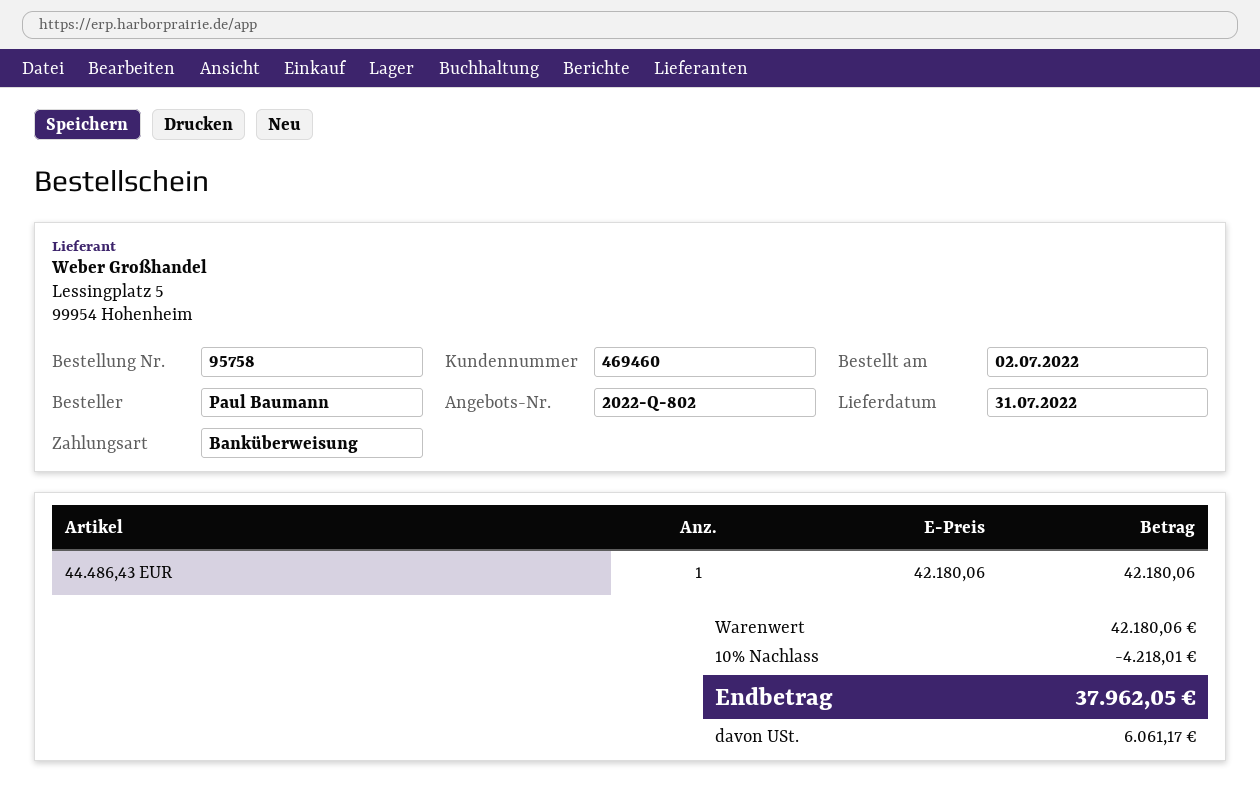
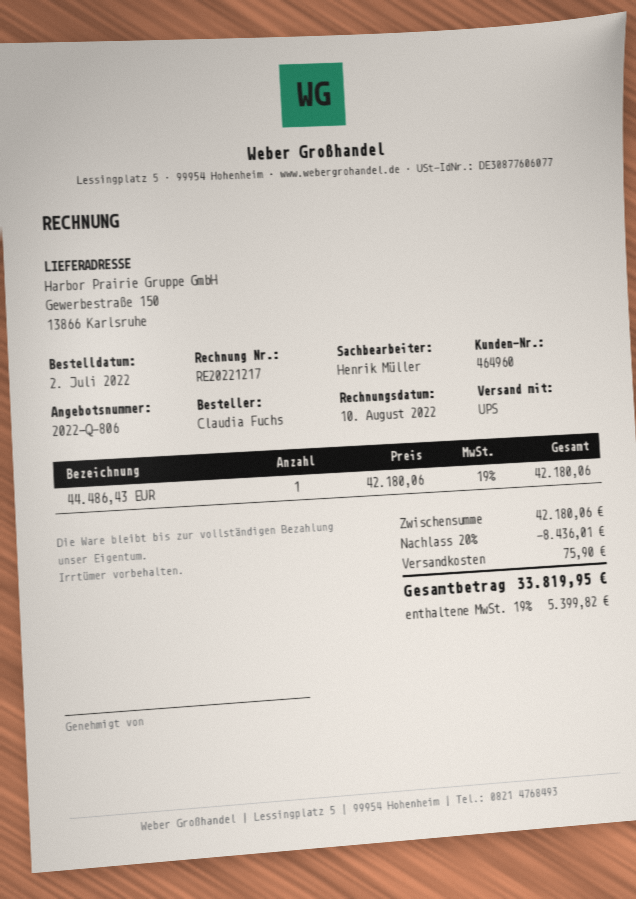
quote number: 2022-Q-802 -> 2022-Q-806
customer number: 469460 -> 464960
ordered by: Paul Baumann -> Claudia Fuchs
discount: 10% = 4218.01 -> 20% = 8436.01
shipping: none -> 75.90
tax: 6061.17 -> 5399.82
total: 37962.05 -> 33819.95

